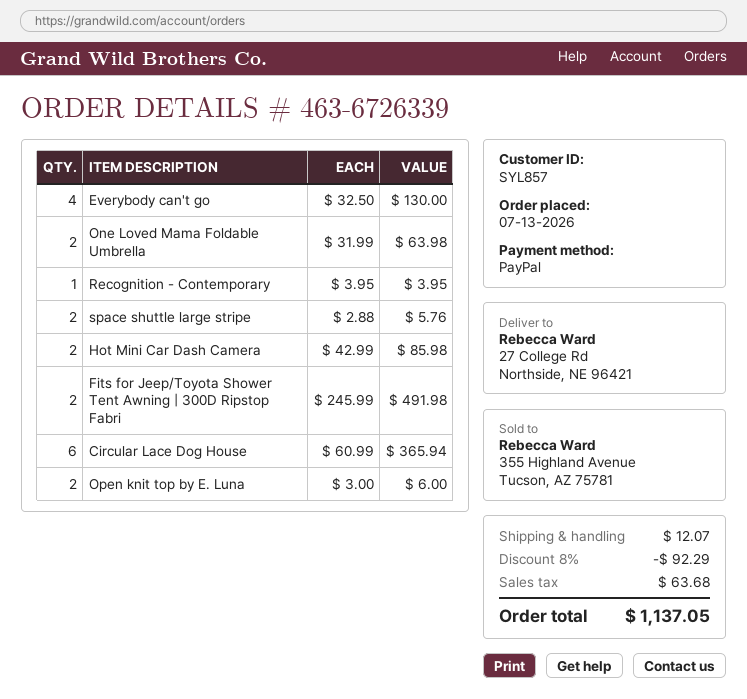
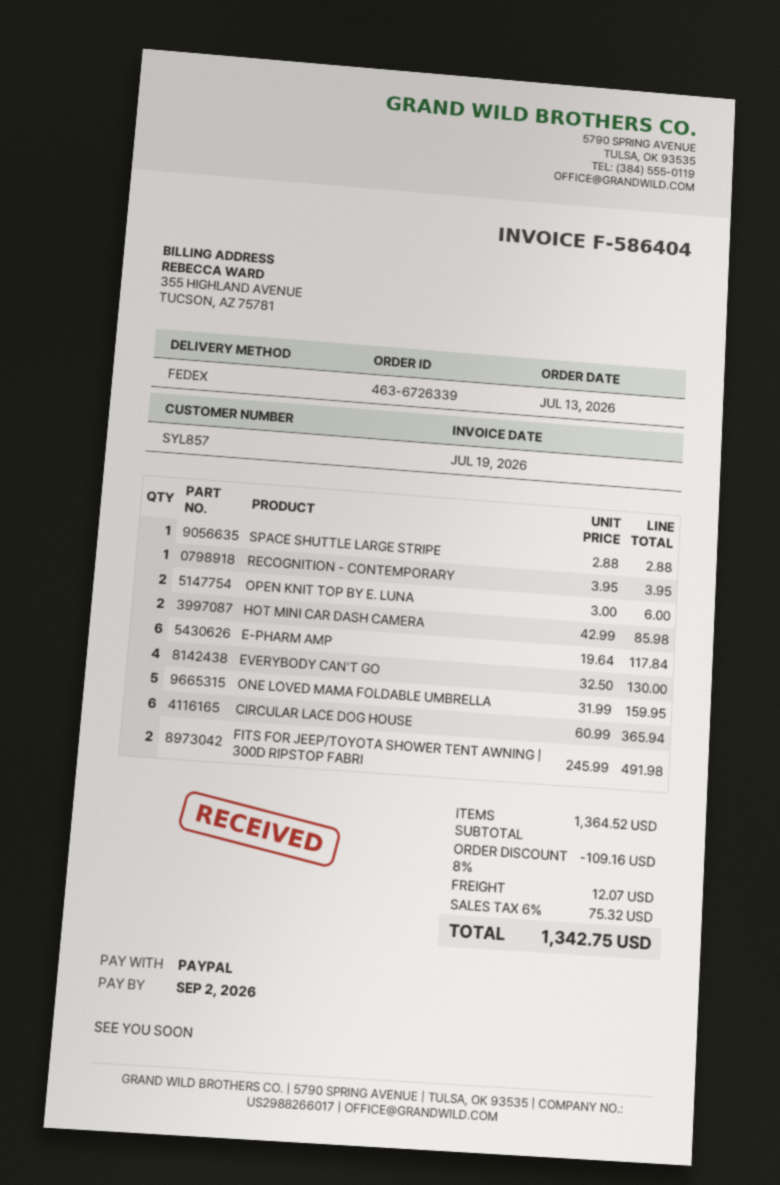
One Loved Mama Foldable Umbrella: 2 x 31.99 = 63.98 -> 5 x 31.99 = 159.95
space shuttle large stripe: 2 x 2.88 = 5.76 -> 1 x 2.88 = 2.88
E-PHARM AMP: none -> 6 x 19.64 = 117.84
discount: 8% = 92.29 -> 8% = 109.16
tax: 63.68 -> 75.32
total: 1137.05 -> 1342.75

